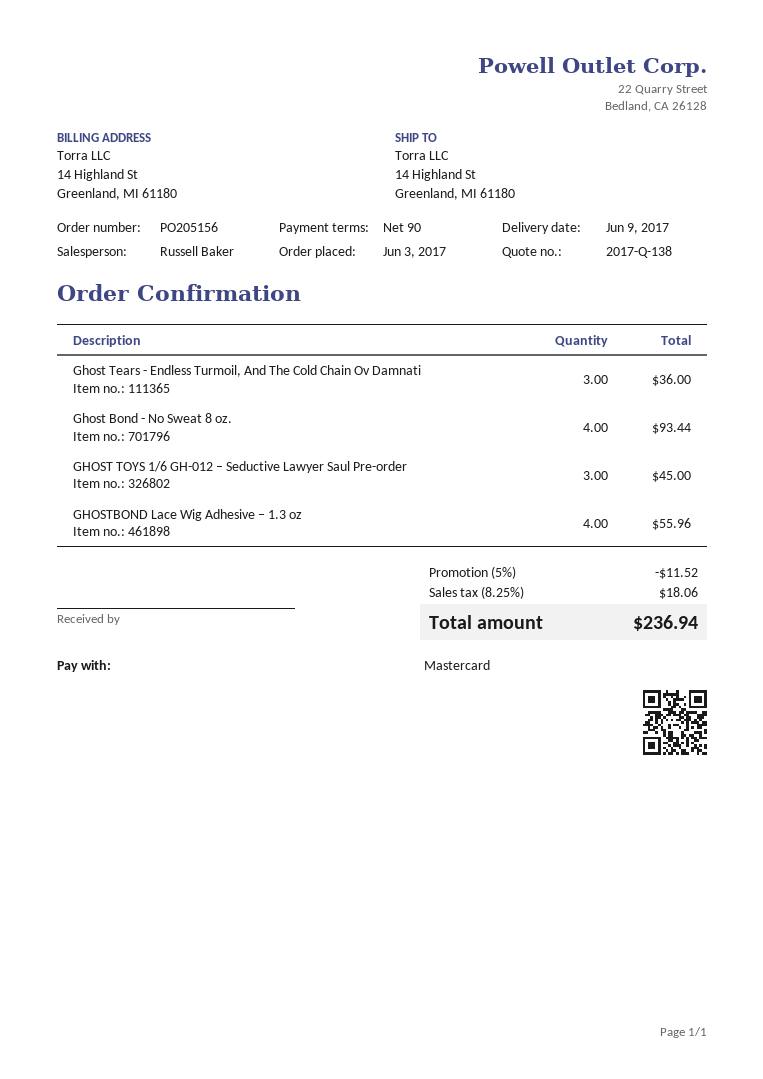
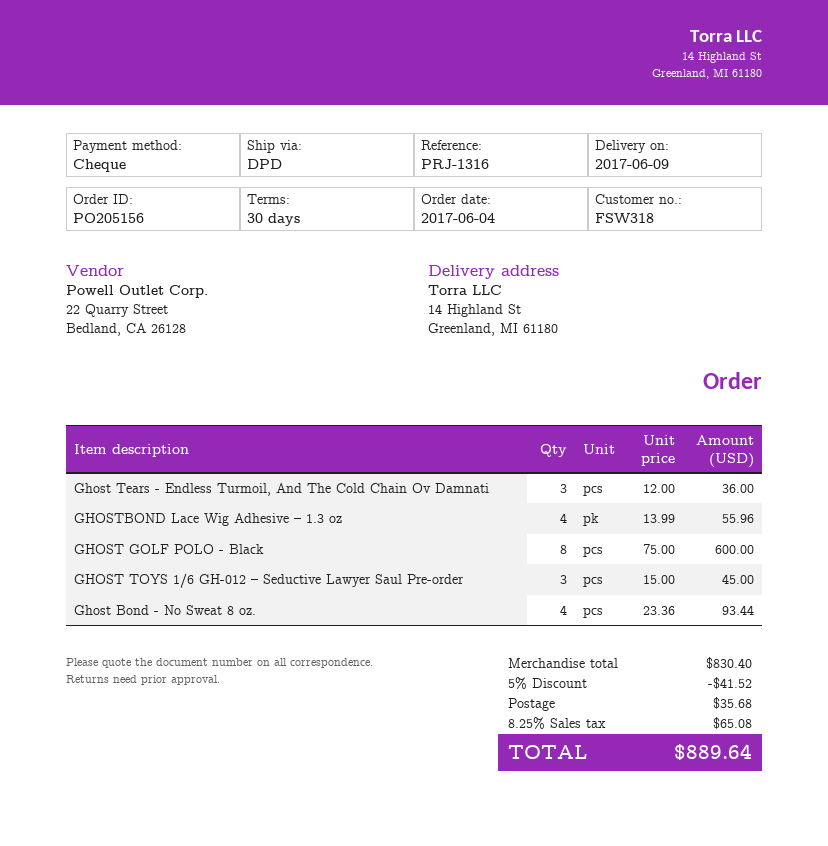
order date: 2017-06-03 -> 2017-06-04
payment terms: 90 days -> 30 days
payment method: Mastercard -> cheque
GHOST GOLF POLO - Black: none -> 8 for 600.00
discount: 5% = 11.52 -> 5% = 41.52
shipping: none -> 35.68
tax: 8.25% = 18.06 -> 8.25% = 65.08
total: 236.94 -> 889.64

